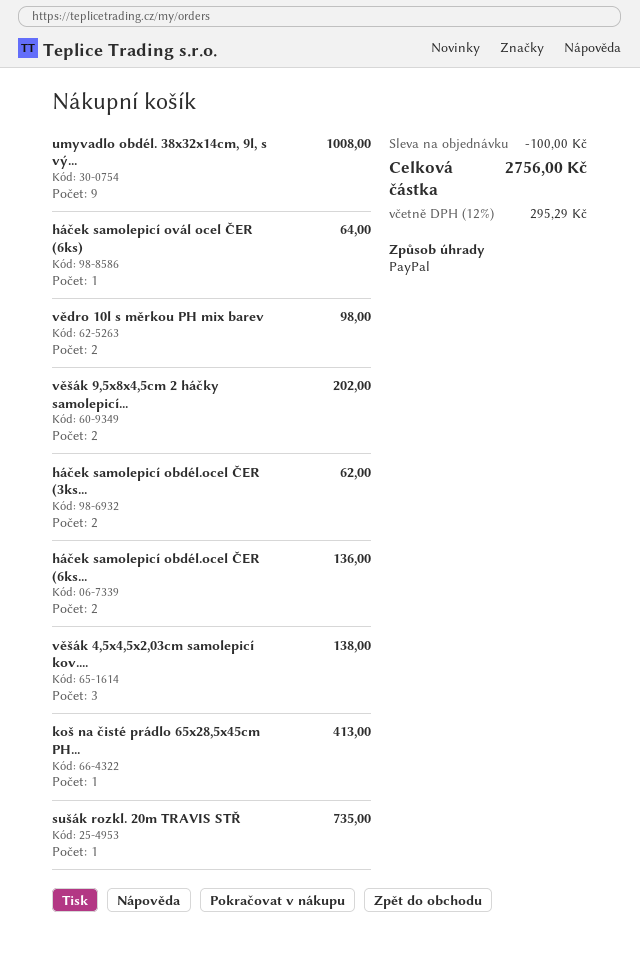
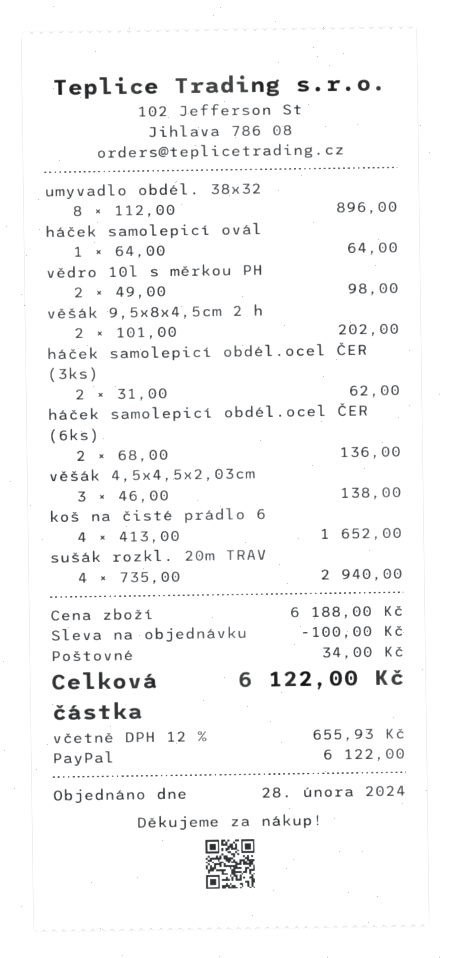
umyvadlo obdél. 38x32x14cm, 9l, s vý...: 9 for 1008.00 -> 8 for 896.00
koš na čisté prádlo 65x28,5x45cm PH...: 1 for 413.00 -> 4 for 1652.00
sušák rozkl. 20m TRAVIS STŘ: 1 for 735.00 -> 4 for 2940.00
shipping: none -> 34.00
tax: 12% = 295.29 -> 12% = 655.93
total: 2756.00 -> 6122.00

